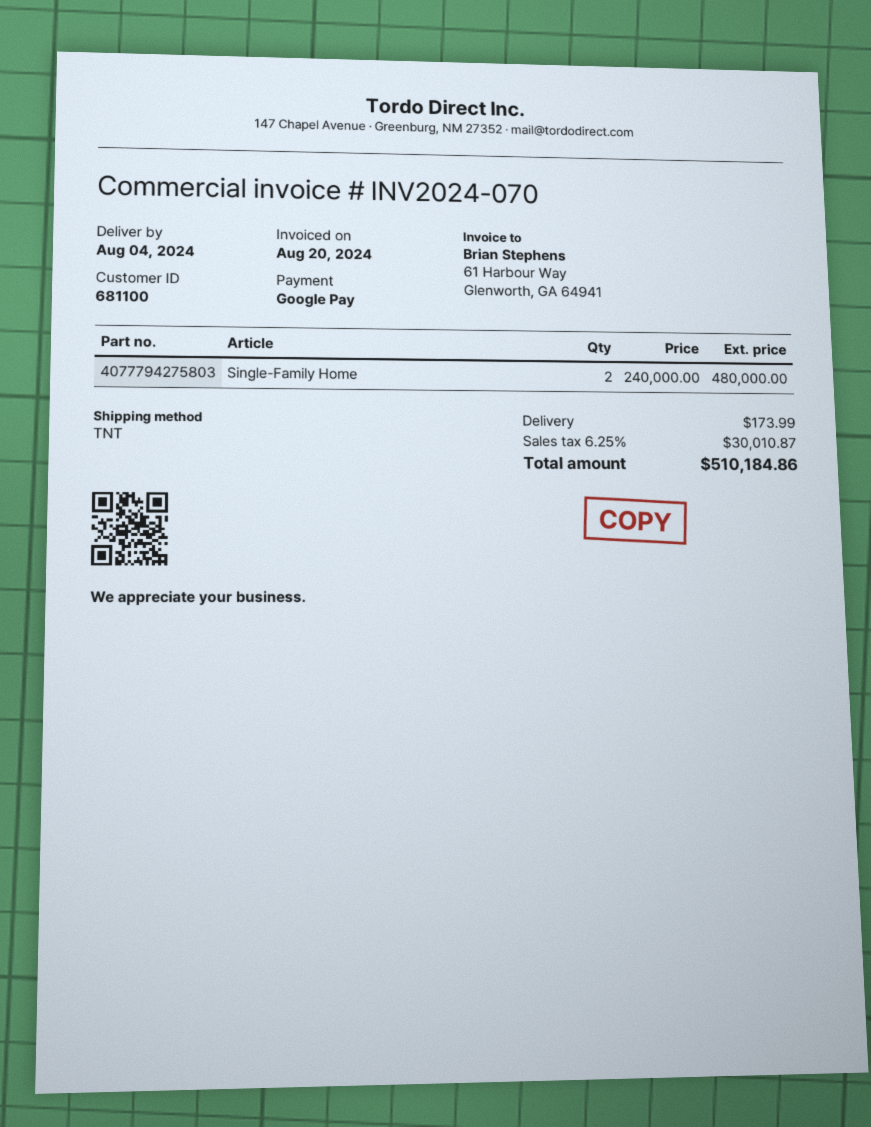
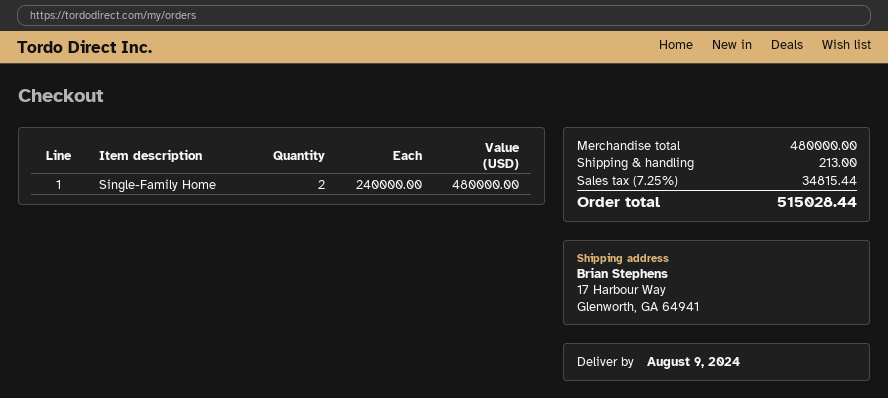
delivery date: 2024-08-04 -> 2024-08-09
shipping: 173.99 -> 213.00
tax: 6.25% = 30010.87 -> 7.25% = 34815.44
total: 510184.86 -> 515028.44

